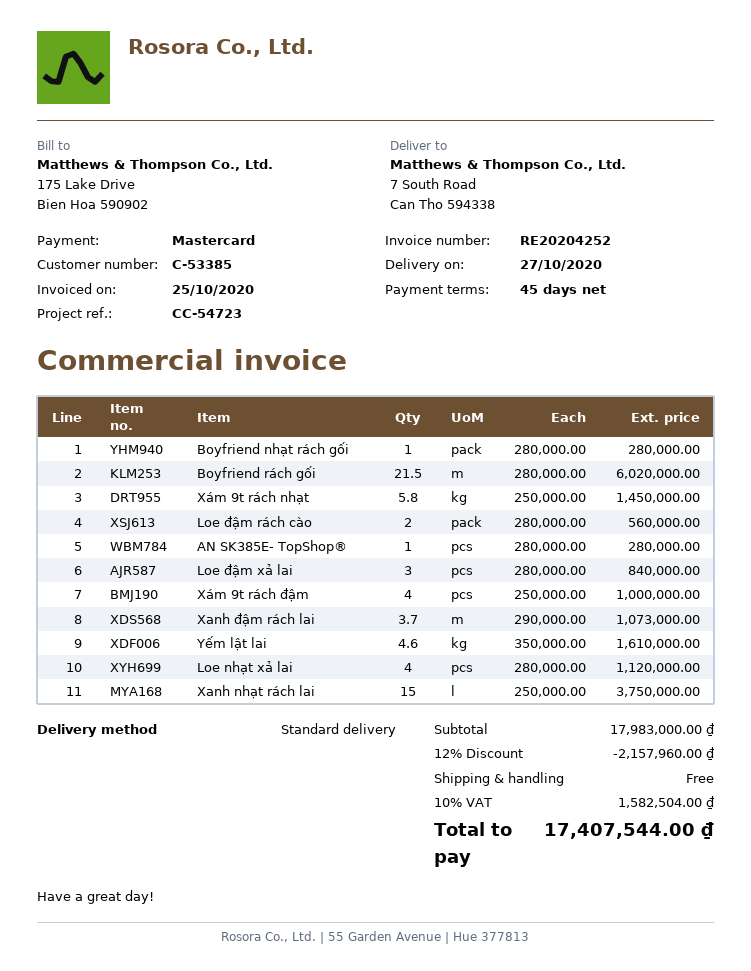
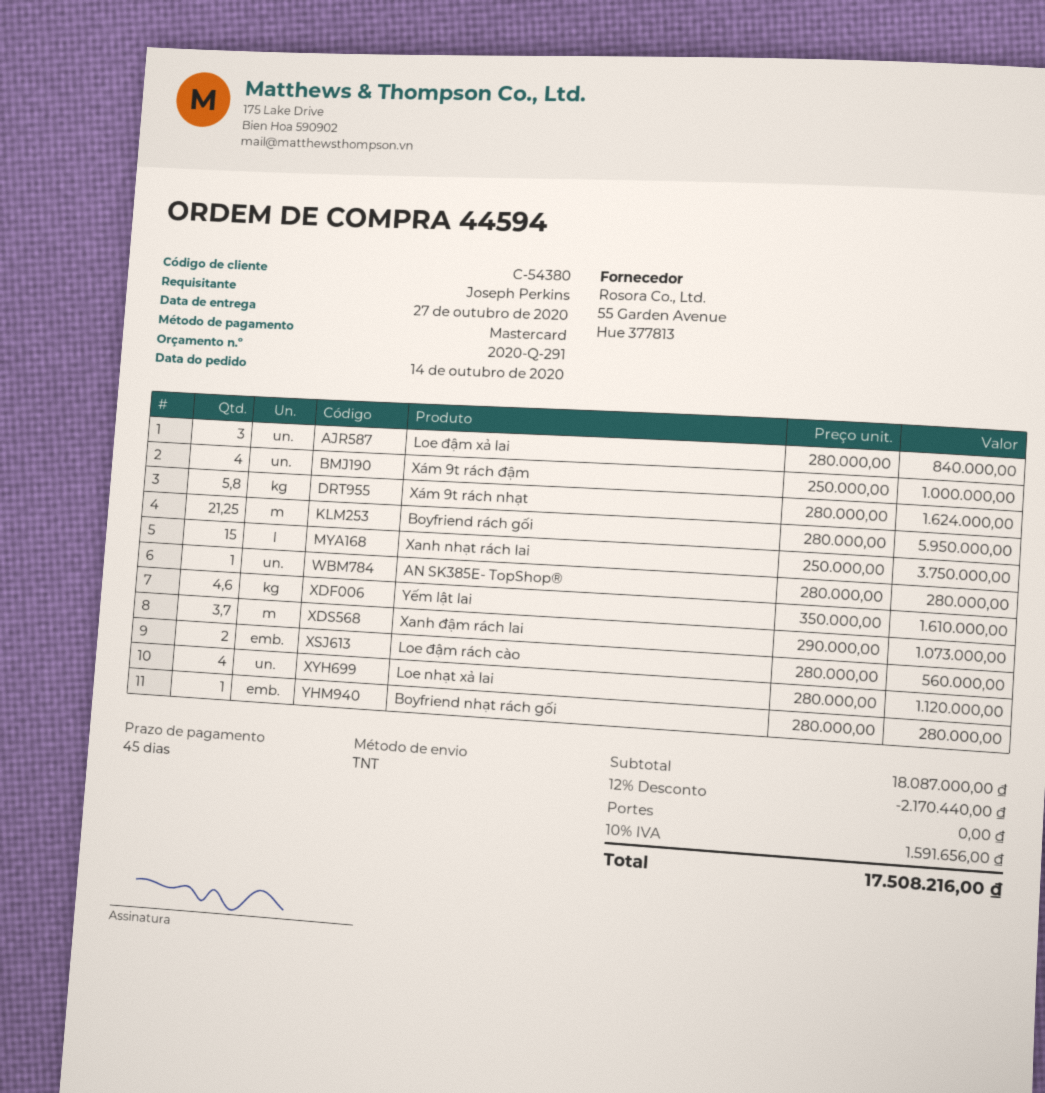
customer number: C-53385 -> C-54380
shipping method: standard -> TNT
Boyfriend rách gối: 21.5 x 280000.00 = 6020000.00 -> 21.25 x 280000.00 = 5950000.00
Xám 9t rách nhạt: 5.8 x 250000.00 = 1450000.00 -> 5.8 x 280000.00 = 1624000.00
subtotal: 17983000.00 -> 18087000.00
discount: 12% = 2157960.00 -> 12% = 2170440.00
tax: 10% = 1582504.00 -> 10% = 1591656.00
total: 17407544.00 -> 17508216.00

